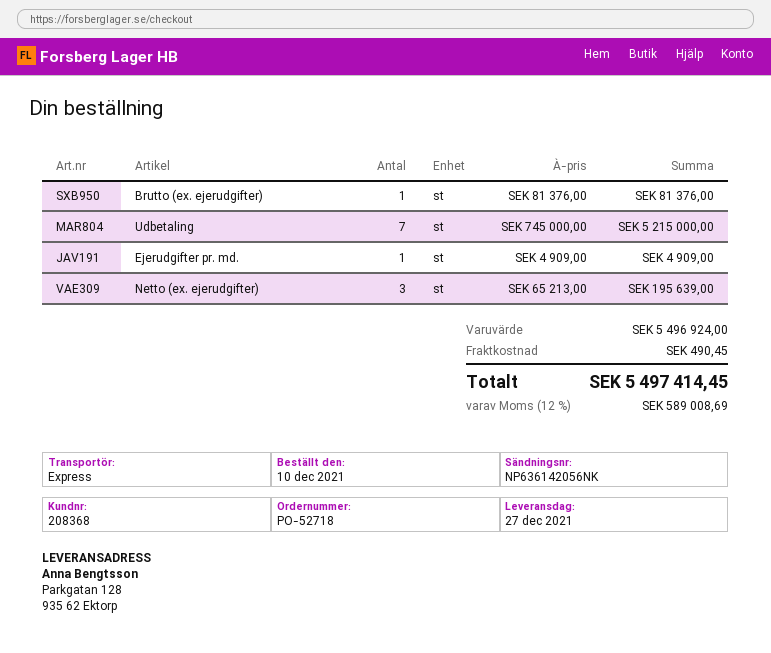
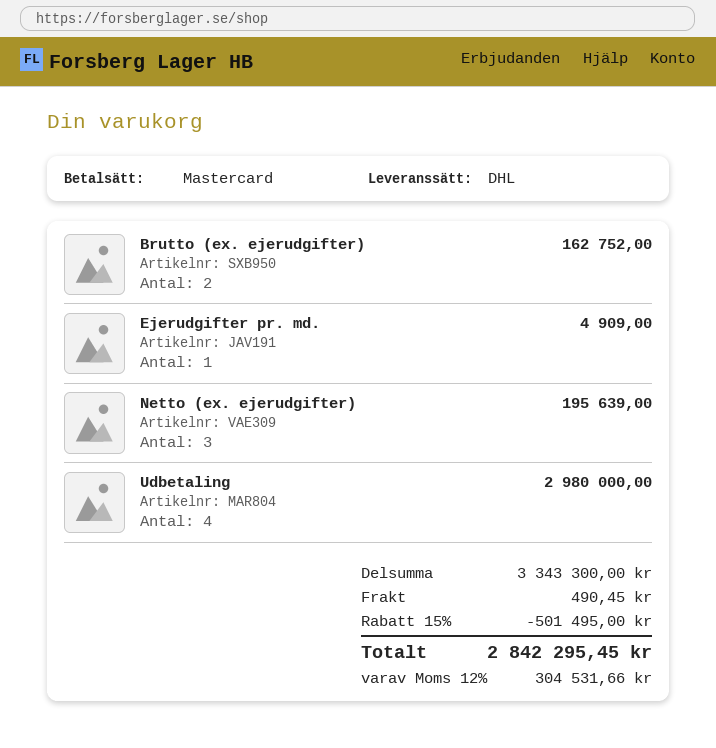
shipping method: express -> DHL
Brutto (ex. ejerudgifter): 1 for 81376.00 -> 2 for 162752.00
Udbetaling: 7 for 5215000.00 -> 4 for 2980000.00
subtotal: 5496924.00 -> 3343300.00
discount: none -> 15% = 501495.00
tax: 12% = 589008.69 -> 12% = 304531.66
total: 5497414.45 -> 2842295.45

